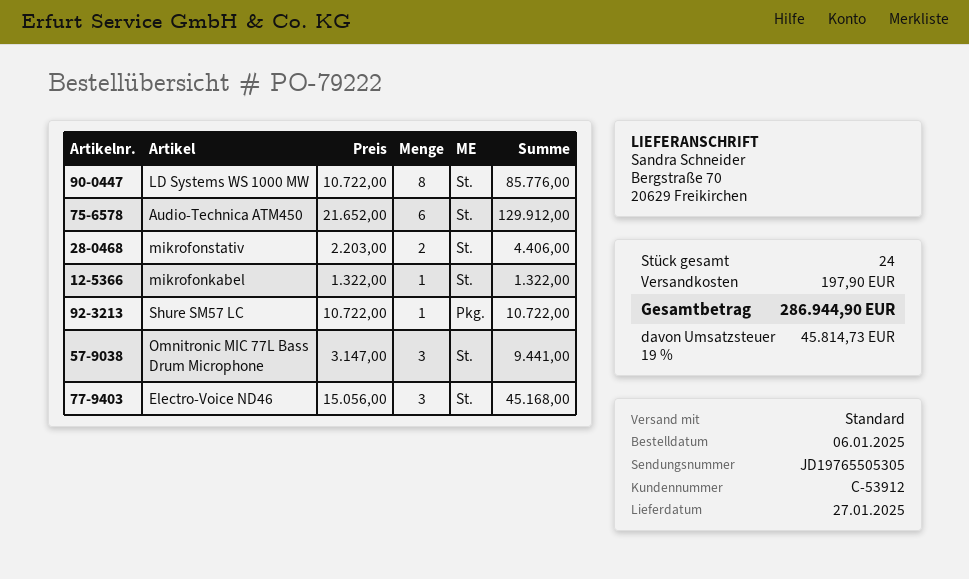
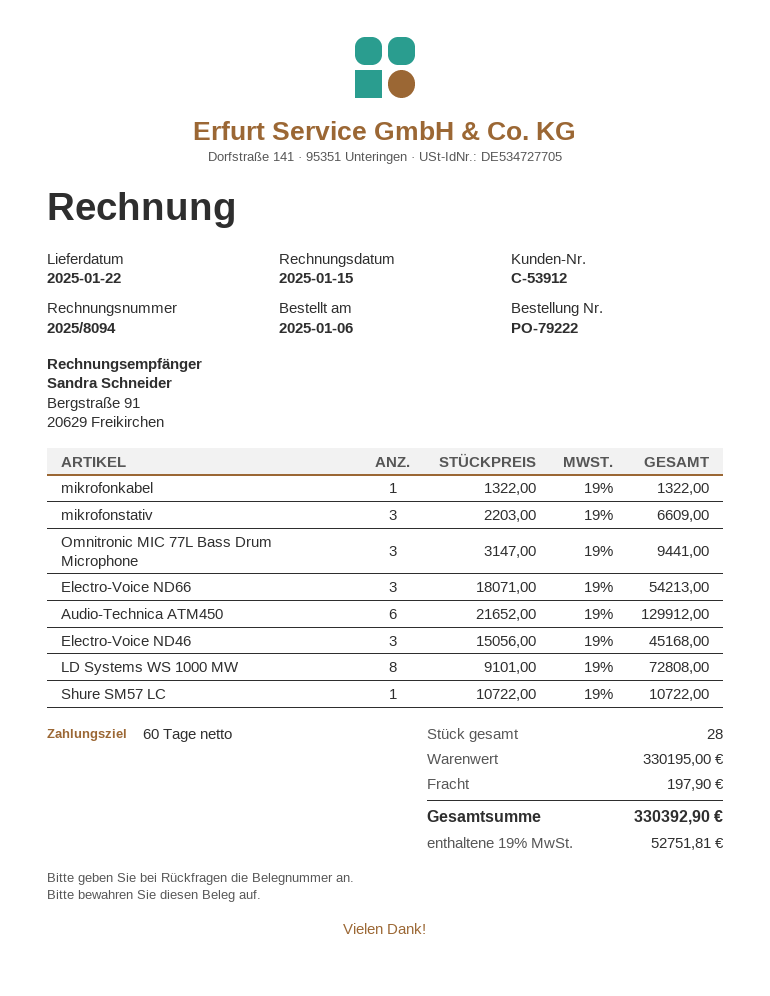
delivery date: 2025-01-27 -> 2025-01-22
LD Systems WS 1000 MW: 8 x 10722.00 = 85776.00 -> 8 x 9101.00 = 72808.00
mikrofonstativ: 2 x 2203.00 = 4406.00 -> 3 x 2203.00 = 6609.00
Electro-Voice ND66: none -> 3 x 18071.00 = 54213.00
total quantity: 24 -> 28
tax: 19% = 45814.73 -> 19% = 52751.81
total: 286944.90 -> 330392.90

